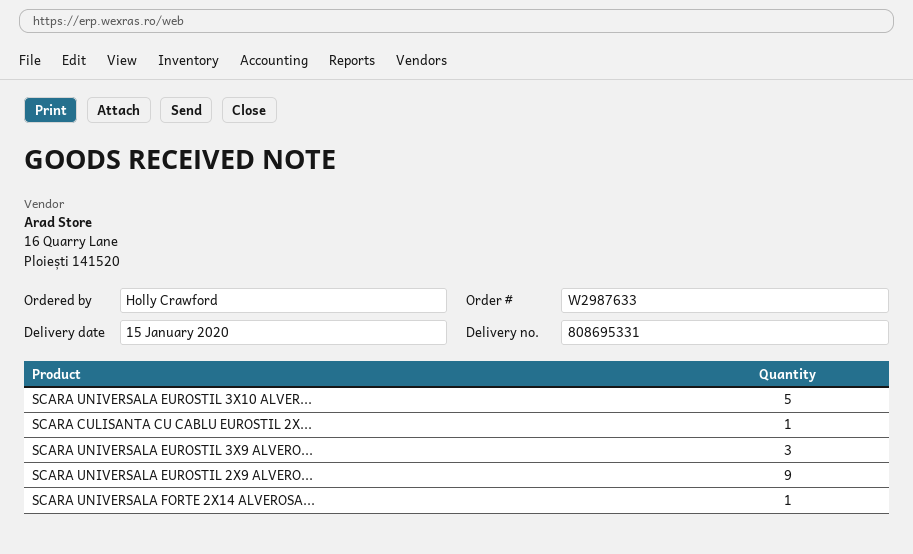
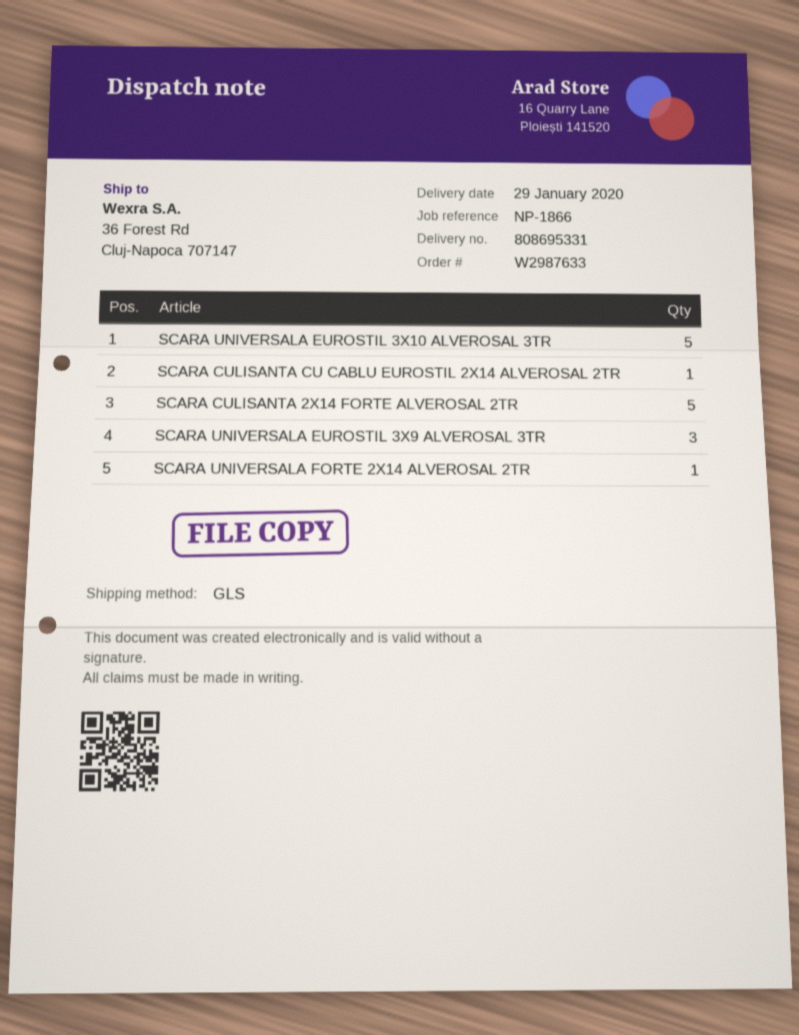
delivery date: 2020-01-15 -> 2020-01-29
SCARA UNIVERSALA EUROSTIL 2X9 ALVERO...: 9 -> none
SCARA CULISANTA 2X14 FORTE ALVEROSAL 2TR: none -> 5

